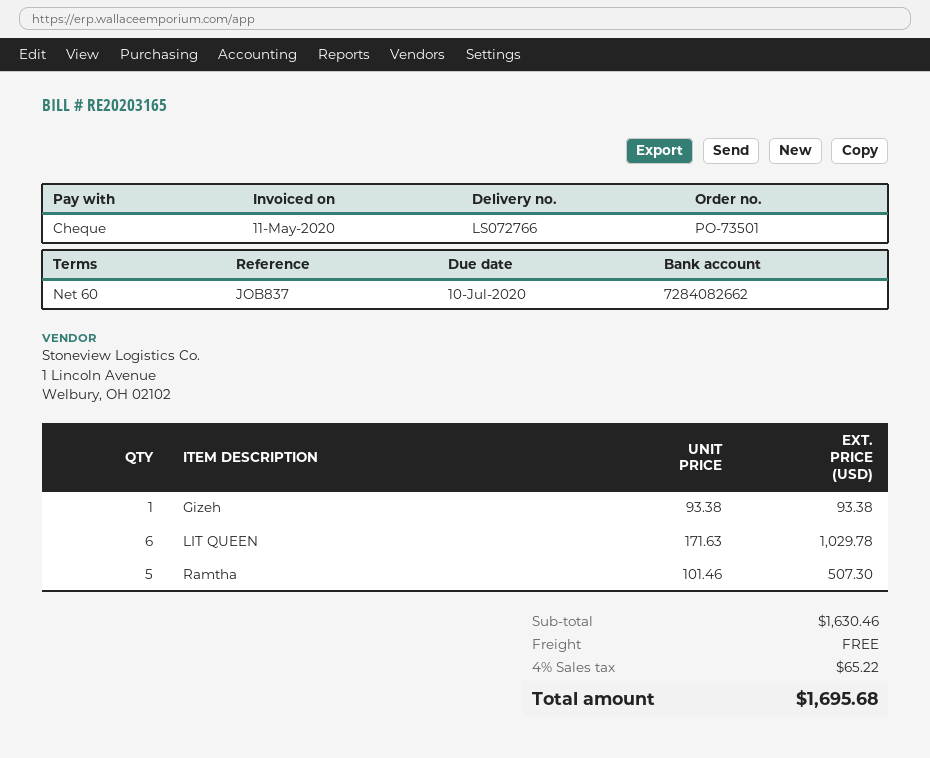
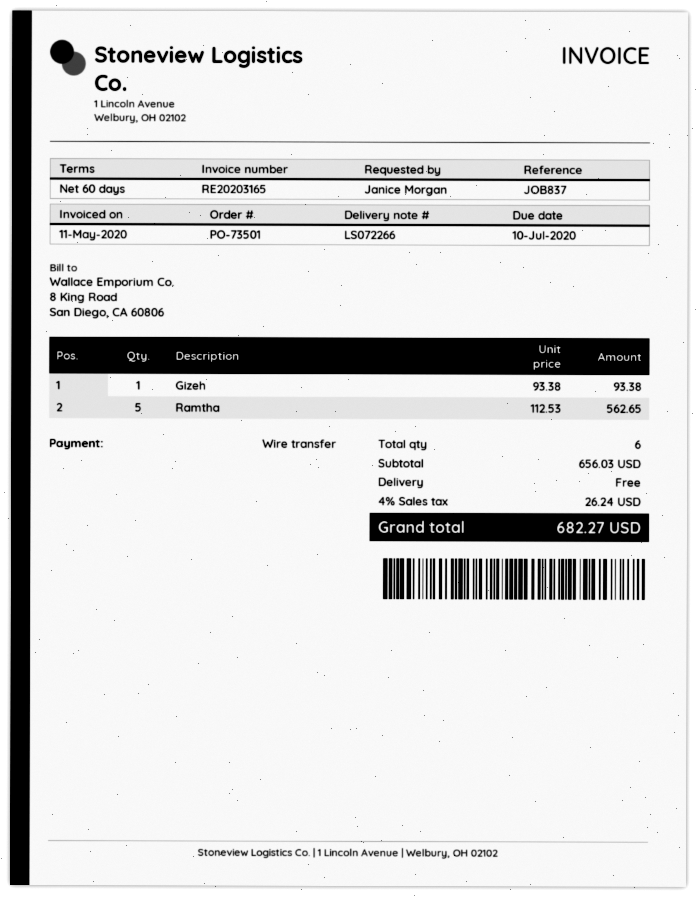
delivery note number: LS072766 -> LS072266
payment method: cheque -> bank transfer
LIT QUEEN: 6 x 171.63 = 1029.78 -> none
Ramtha: 5 x 101.46 = 507.30 -> 5 x 112.53 = 562.65
subtotal: 1630.46 -> 656.03
tax: 4% = 65.22 -> 4% = 26.24
total: 1695.68 -> 682.27

